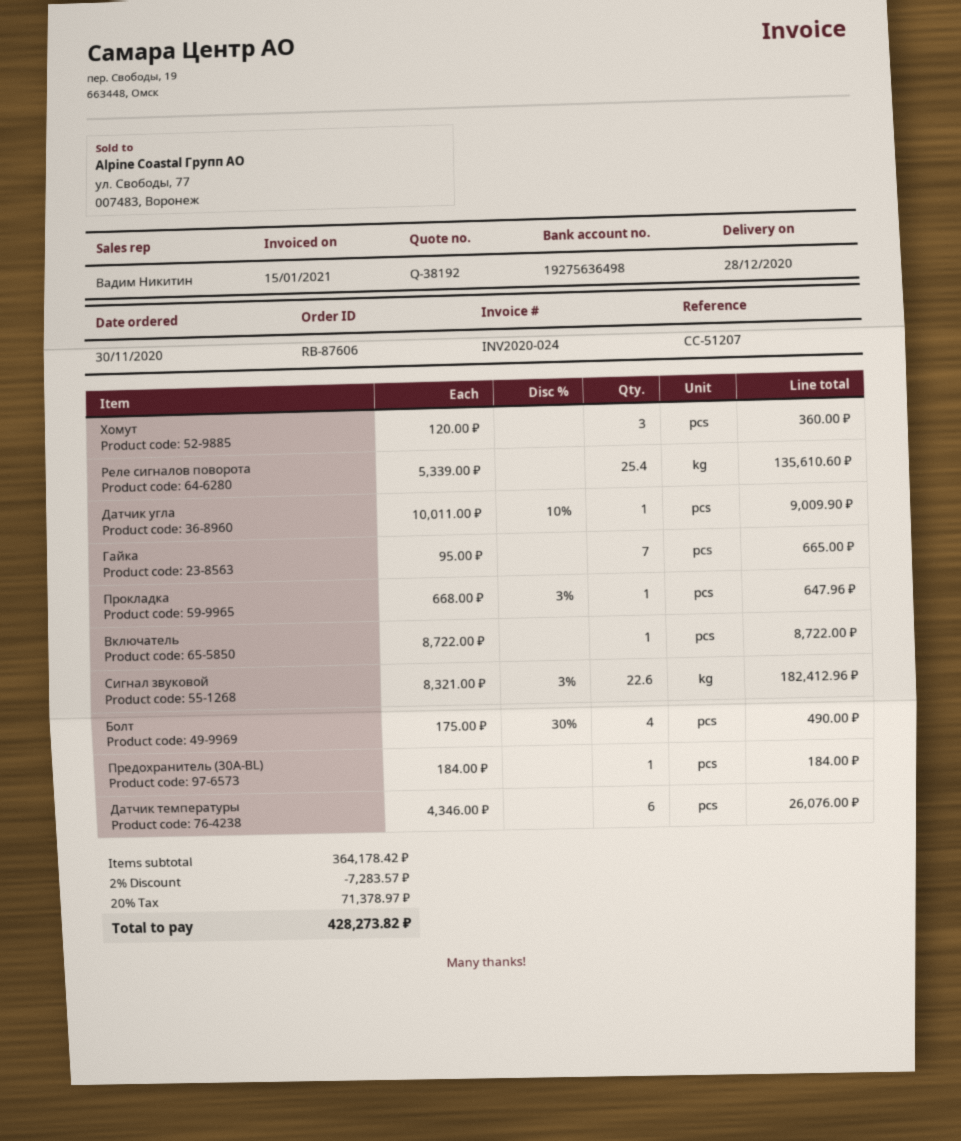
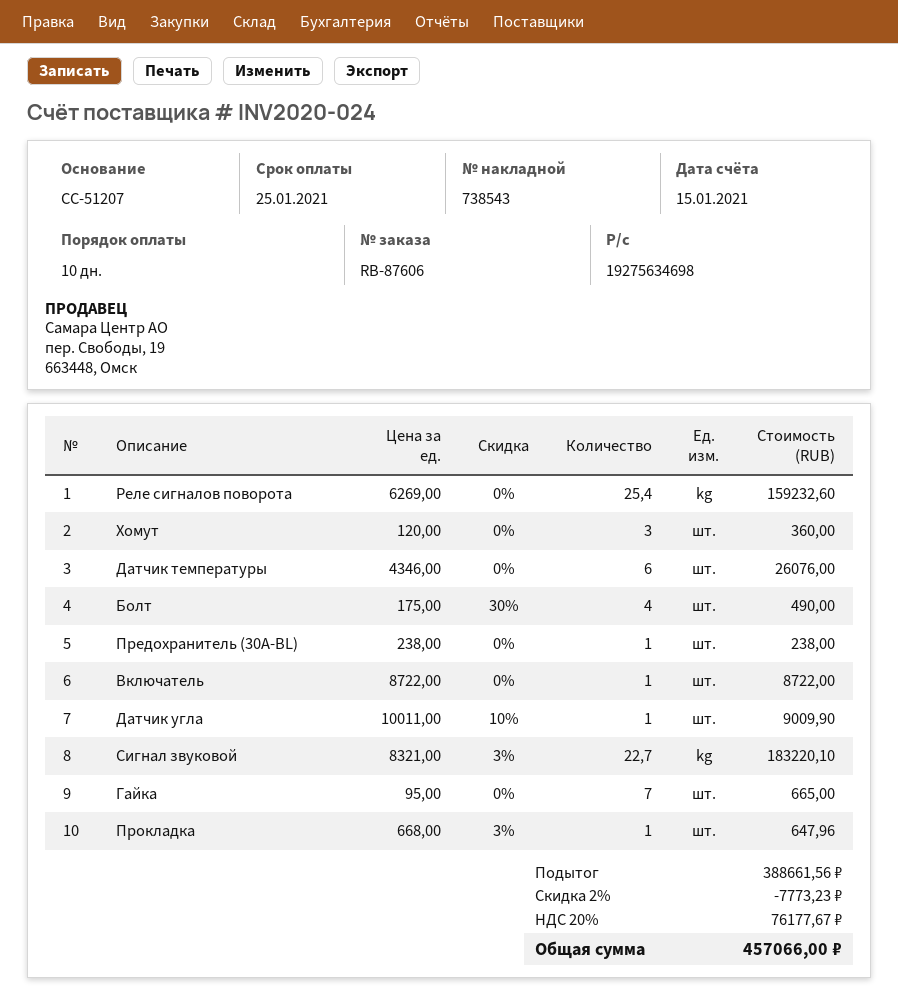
bank account: 19275636498 -> 19275634698
Реле сигналов поворота: 25.4 x 5339.00 = 135610.60 -> 25.4 x 6269.00 = 159232.60
Сигнал звуковой: 22.6 x 8321.00 - 3% = 182412.96 -> 22.7 x 8321.00 - 3% = 183220.10
Предохранитель (30A-BL): 1 x 184.00 = 184.00 -> 1 x 238.00 = 238.00
subtotal: 364178.42 -> 388661.56
discount: 2% = 7283.57 -> 2% = 7773.23
tax: 20% = 71378.97 -> 20% = 76177.67
total: 428273.82 -> 457066.00

